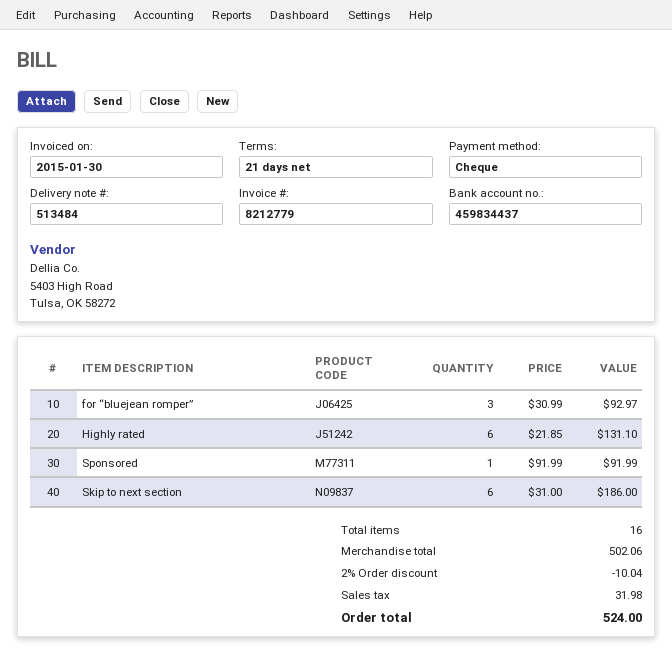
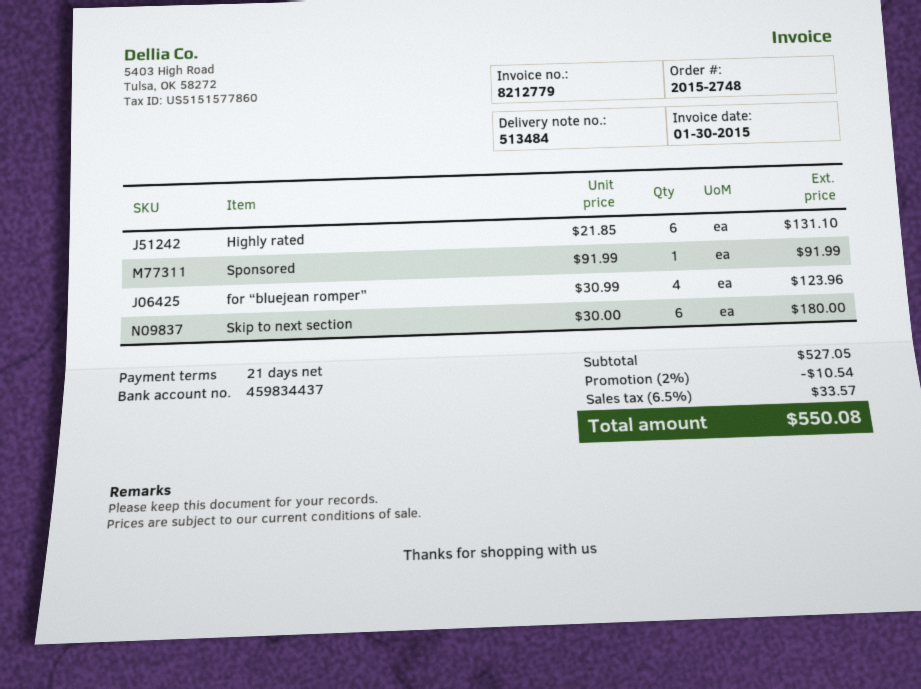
for “bluejean romper”: 3 x 30.99 = 92.97 -> 4 x 30.99 = 123.96
Skip to next section: 6 x 31.00 = 186.00 -> 6 x 30.00 = 180.00
subtotal: 502.06 -> 527.05
discount: 2% = 10.04 -> 2% = 10.54
tax: 31.98 -> 33.57
total: 524.00 -> 550.08

